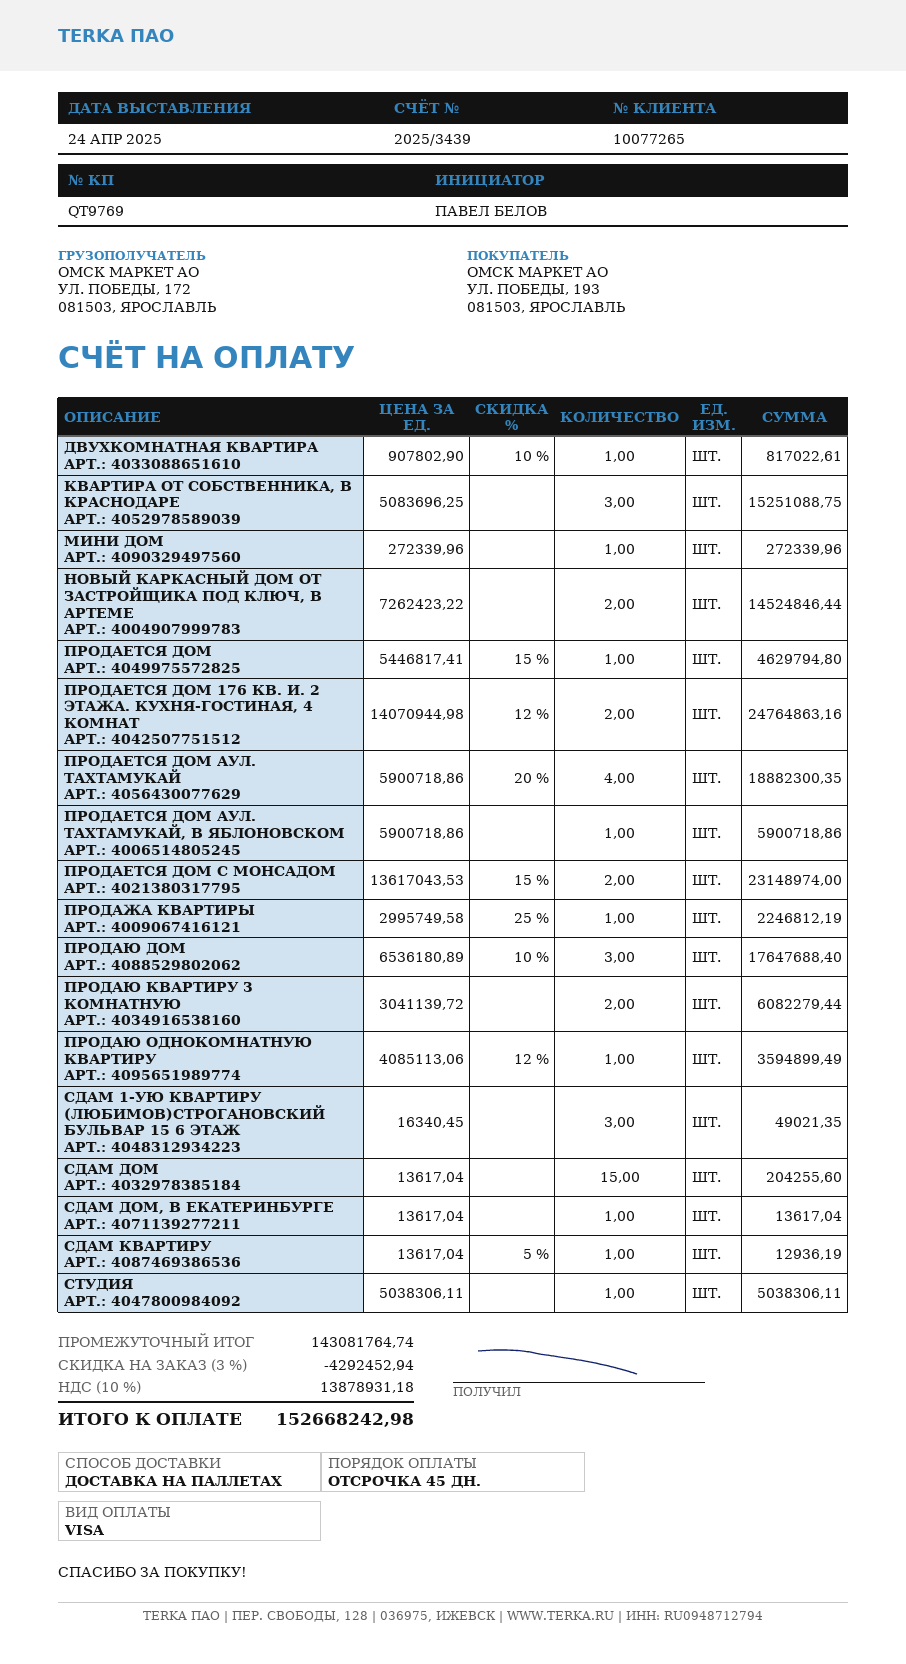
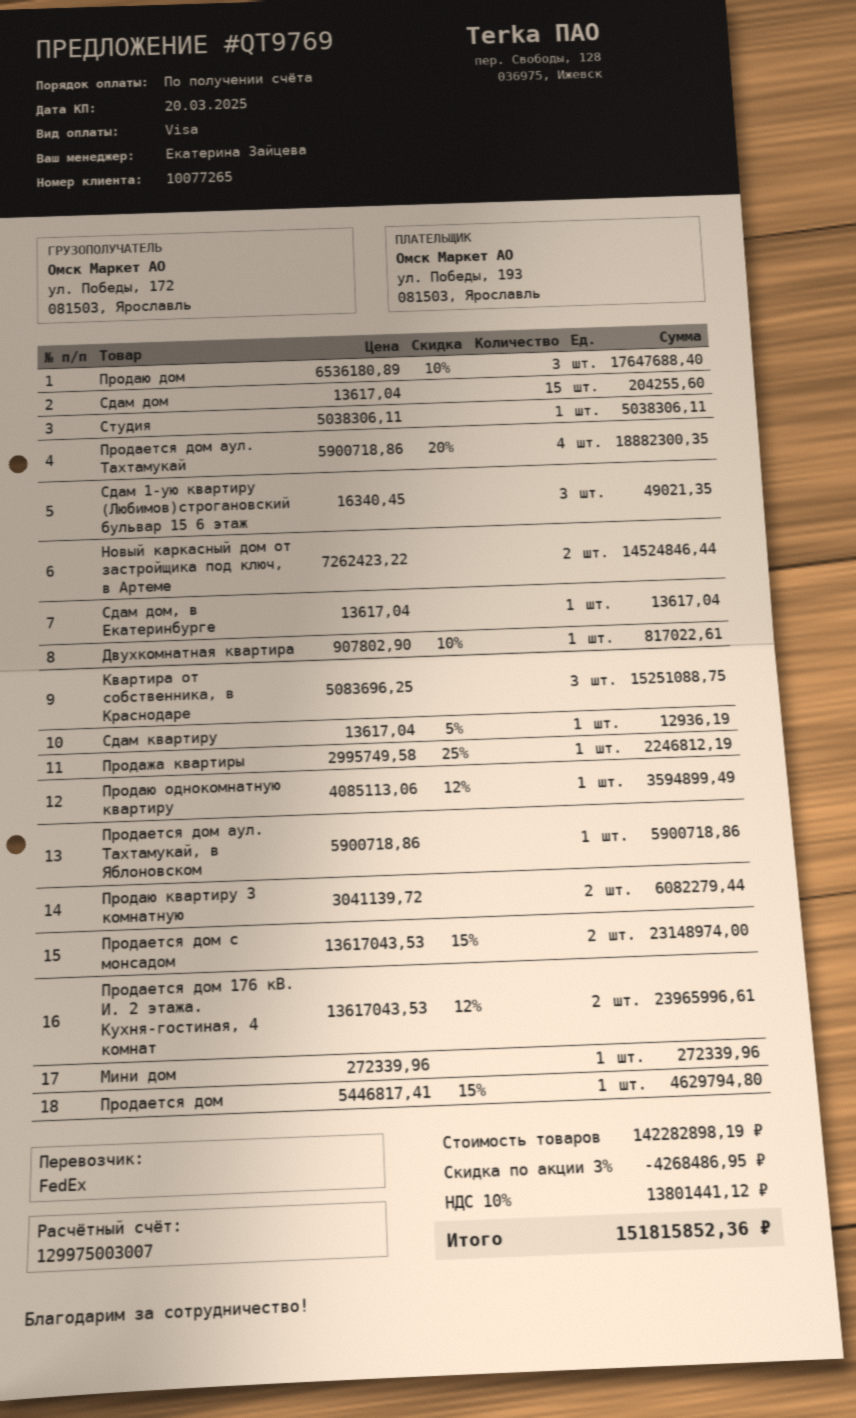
payment terms: 45 days -> on receipt
shipping method: pallet freight -> FedEx
ПРОДАЕТСЯ ДОМ 176 КВ. И. 2 ЭТАЖА. КУХНЯ-ГОСТИНАЯ, 4 КОМНАТ: 2 x 14070944.98 - 12% = 24764863.16 -> 2 x 13617043.53 - 12% = 23965996.61
subtotal: 143081764.74 -> 142282898.19
discount: 3% = 4292452.94 -> 3% = 4268486.95
tax: 10% = 13878931.18 -> 10% = 13801441.12
total: 152668242.98 -> 151815852.36

